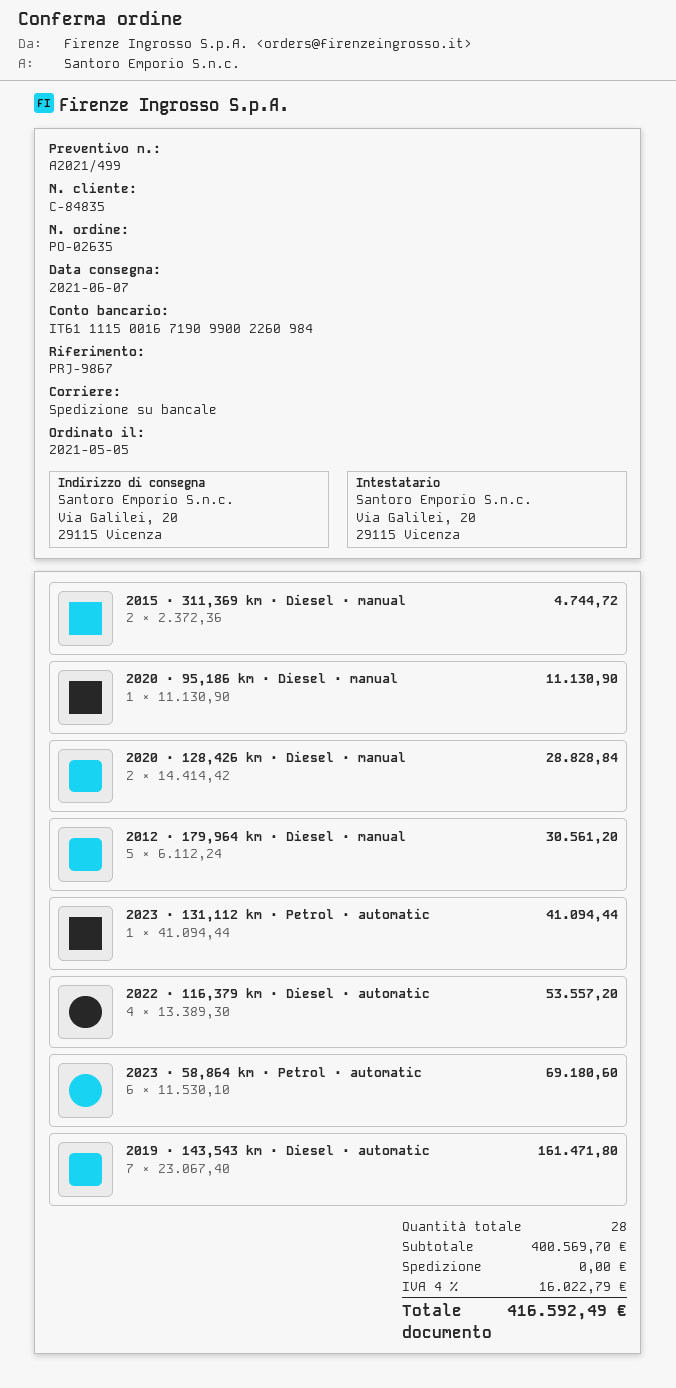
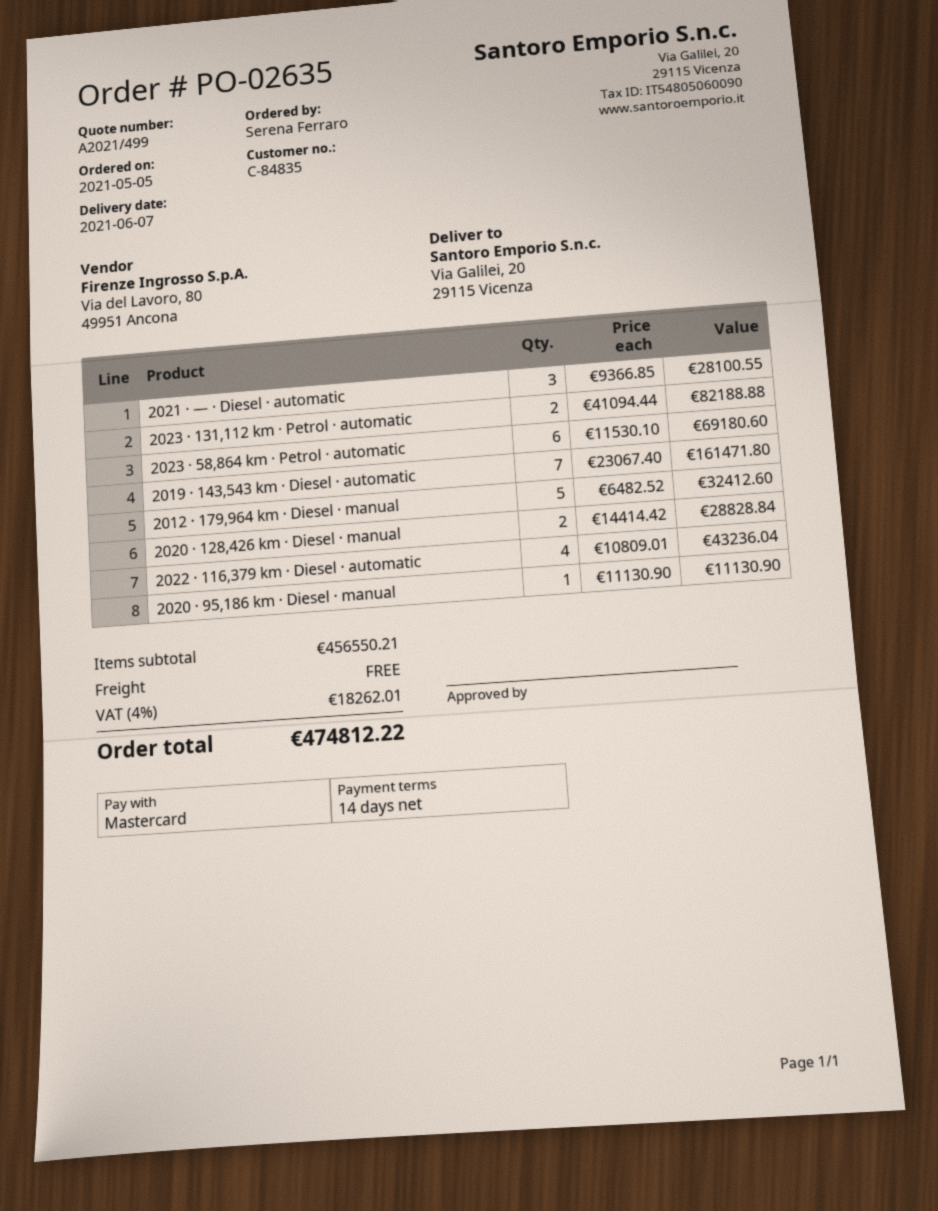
2015 · 311,369 km · Diesel · manual: 2 x 2372.36 = 4744.72 -> none
2012 · 179,964 km · Diesel · manual: 5 x 6112.24 = 30561.20 -> 5 x 6482.52 = 32412.60
2023 · 131,112 km · Petrol · automatic: 1 x 41094.44 = 41094.44 -> 2 x 41094.44 = 82188.88
2022 · 116,379 km · Diesel · automatic: 4 x 13389.30 = 53557.20 -> 4 x 10809.01 = 43236.04
2021 · — · Diesel · automatic: none -> 3 x 9366.85 = 28100.55
subtotal: 400569.70 -> 456550.21
tax: 4% = 16022.79 -> 4% = 18262.01
total: 416592.49 -> 474812.22

